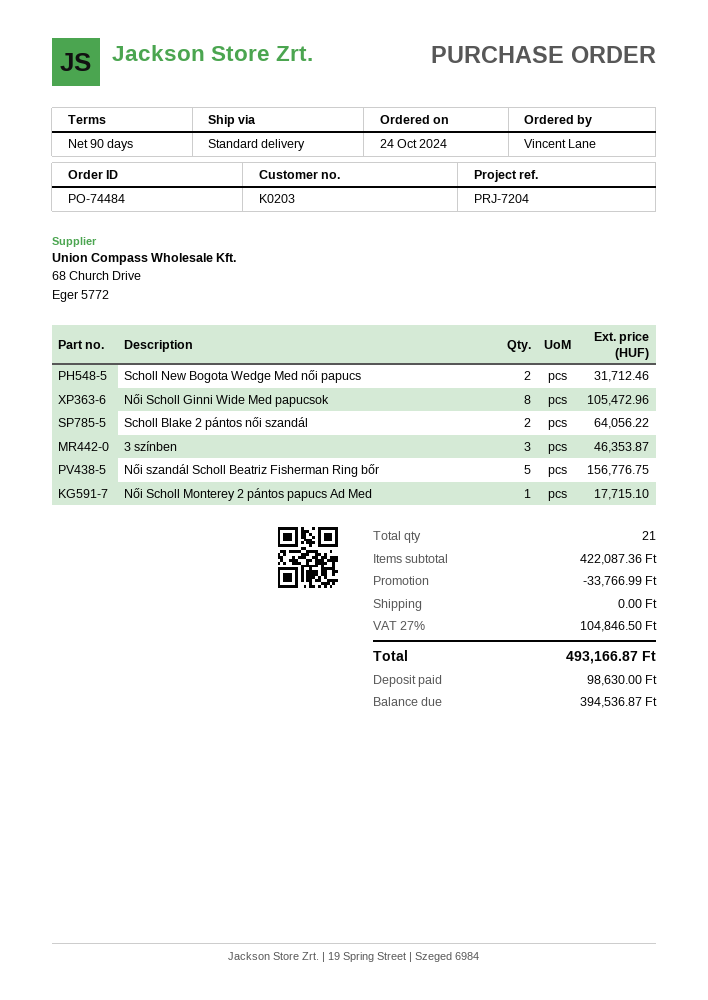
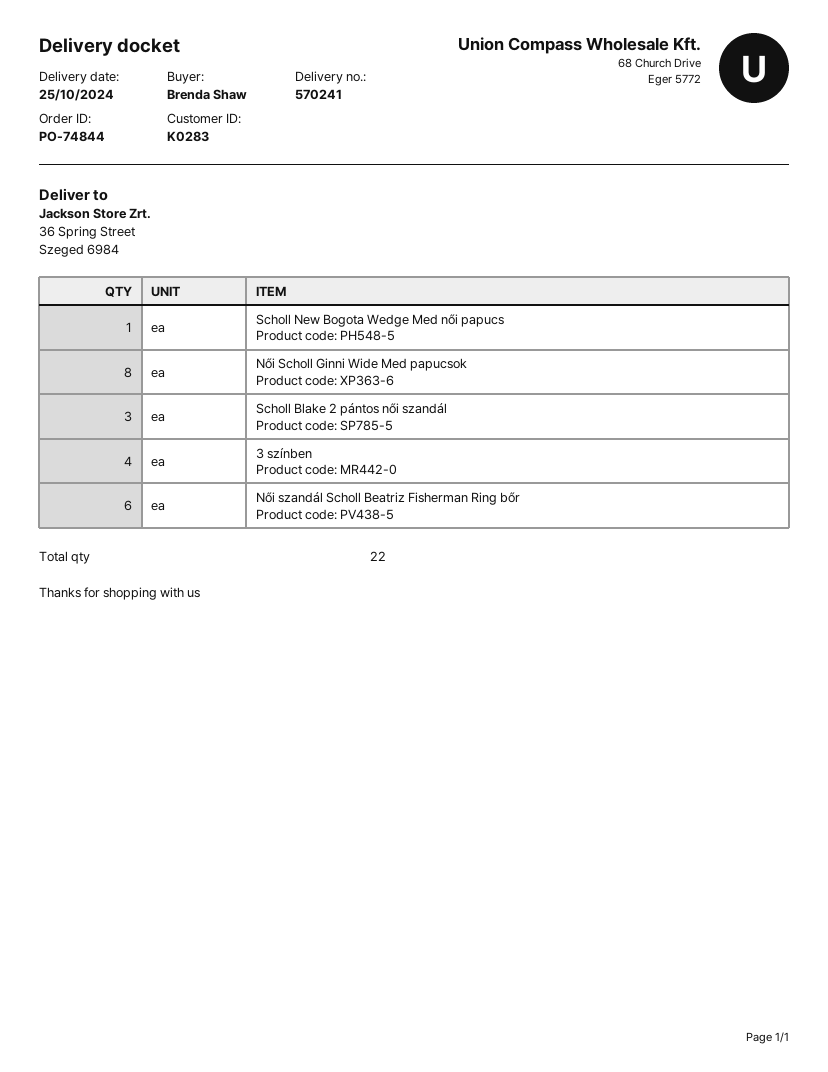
order number: PO-74484 -> PO-74844
customer number: K0203 -> K0283
ordered by: Vincent Lane -> Brenda Shaw
Scholl New Bogota Wedge Med női papucs: 2 -> 1
Scholl Blake 2 pántos női szandál: 2 -> 3
3 színben: 3 -> 4
Női szandál Scholl Beatriz Fisherman Ring bőr: 5 -> 6
Női Scholl Monterey 2 pántos papucs Ad Med: 1 -> none
total quantity: 21 -> 22

